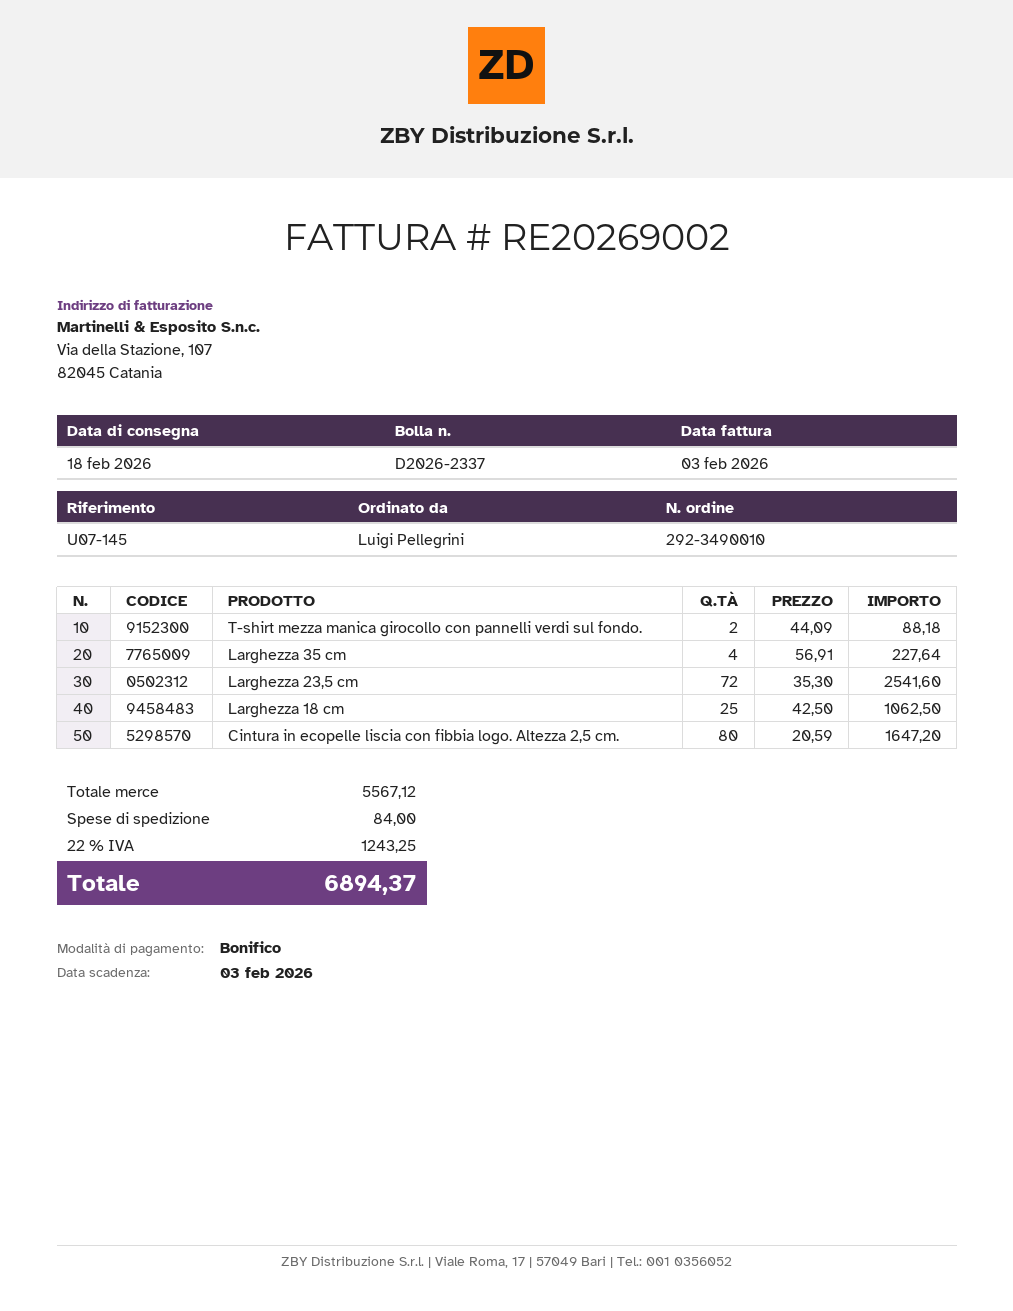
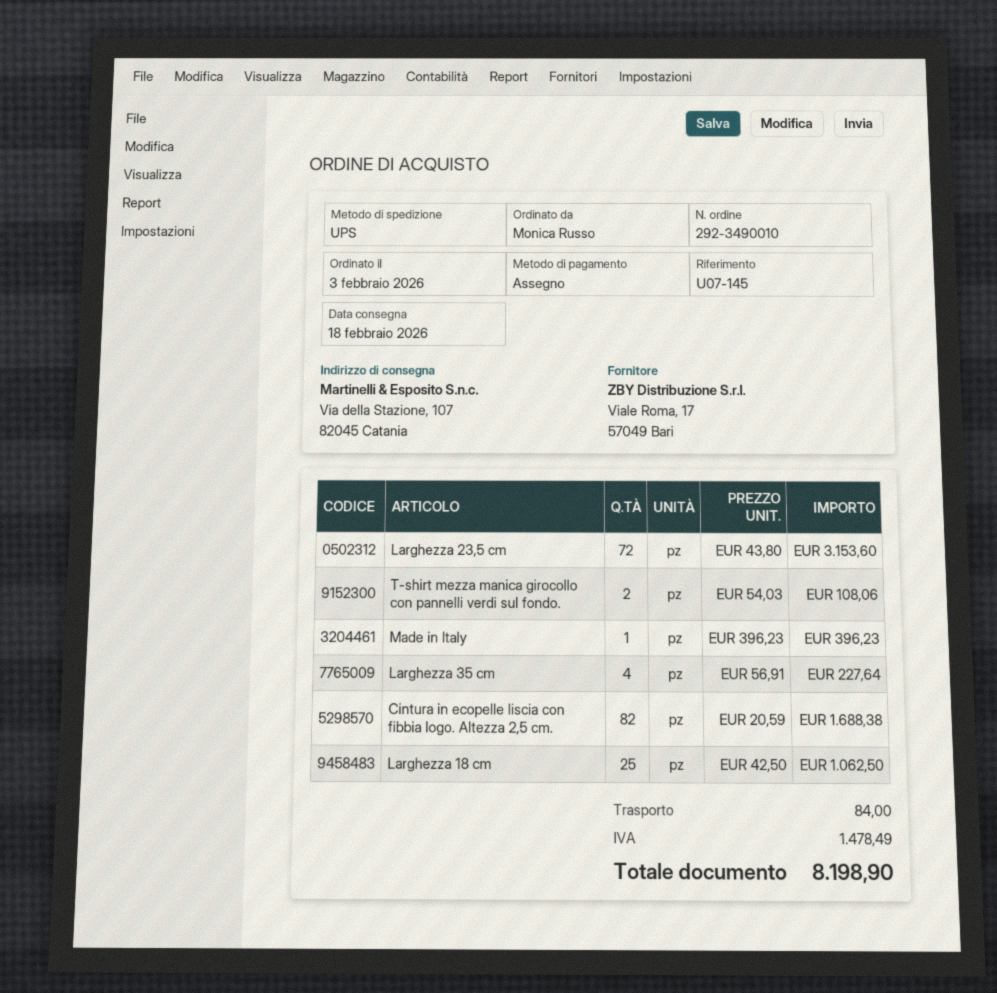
ordered by: Luigi Pellegrini -> Monica Russo
payment method: bank transfer -> cheque
T-shirt mezza manica girocollo con pannelli verdi sul fondo.: 2 x 44.09 = 88.18 -> 2 x 54.03 = 108.06
Larghezza 23,5 cm: 72 x 35.30 = 2541.60 -> 72 x 43.80 = 3153.60
Cintura in ecopelle liscia con fibbia logo. Altezza 2,5 cm.: 80 x 20.59 = 1647.20 -> 82 x 20.59 = 1688.38
Made in Italy: none -> 1 x 396.23 = 396.23
tax: 1243.25 -> 1478.49
total: 6894.37 -> 8198.90

